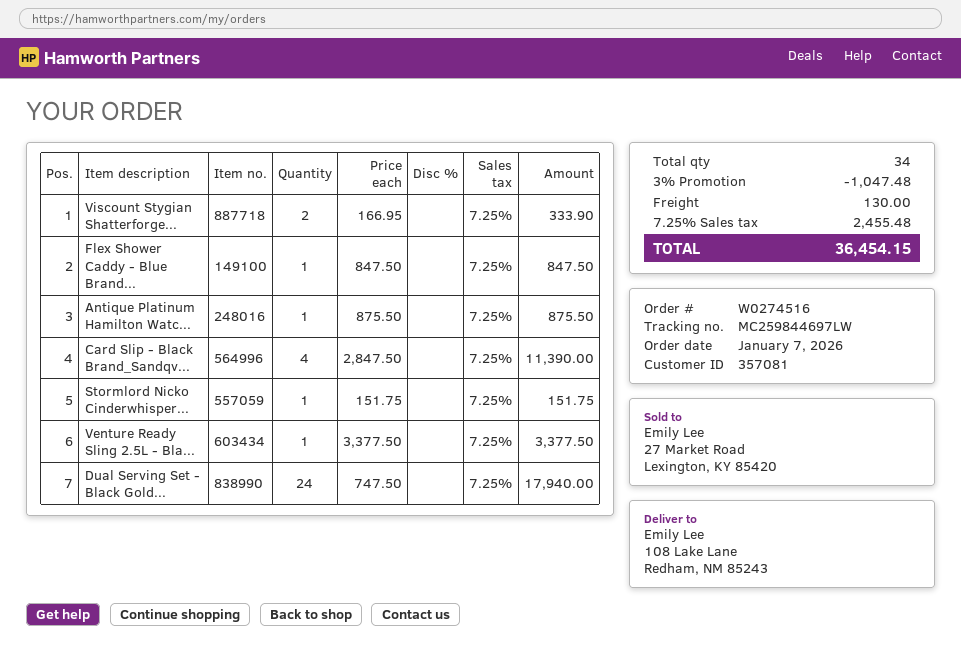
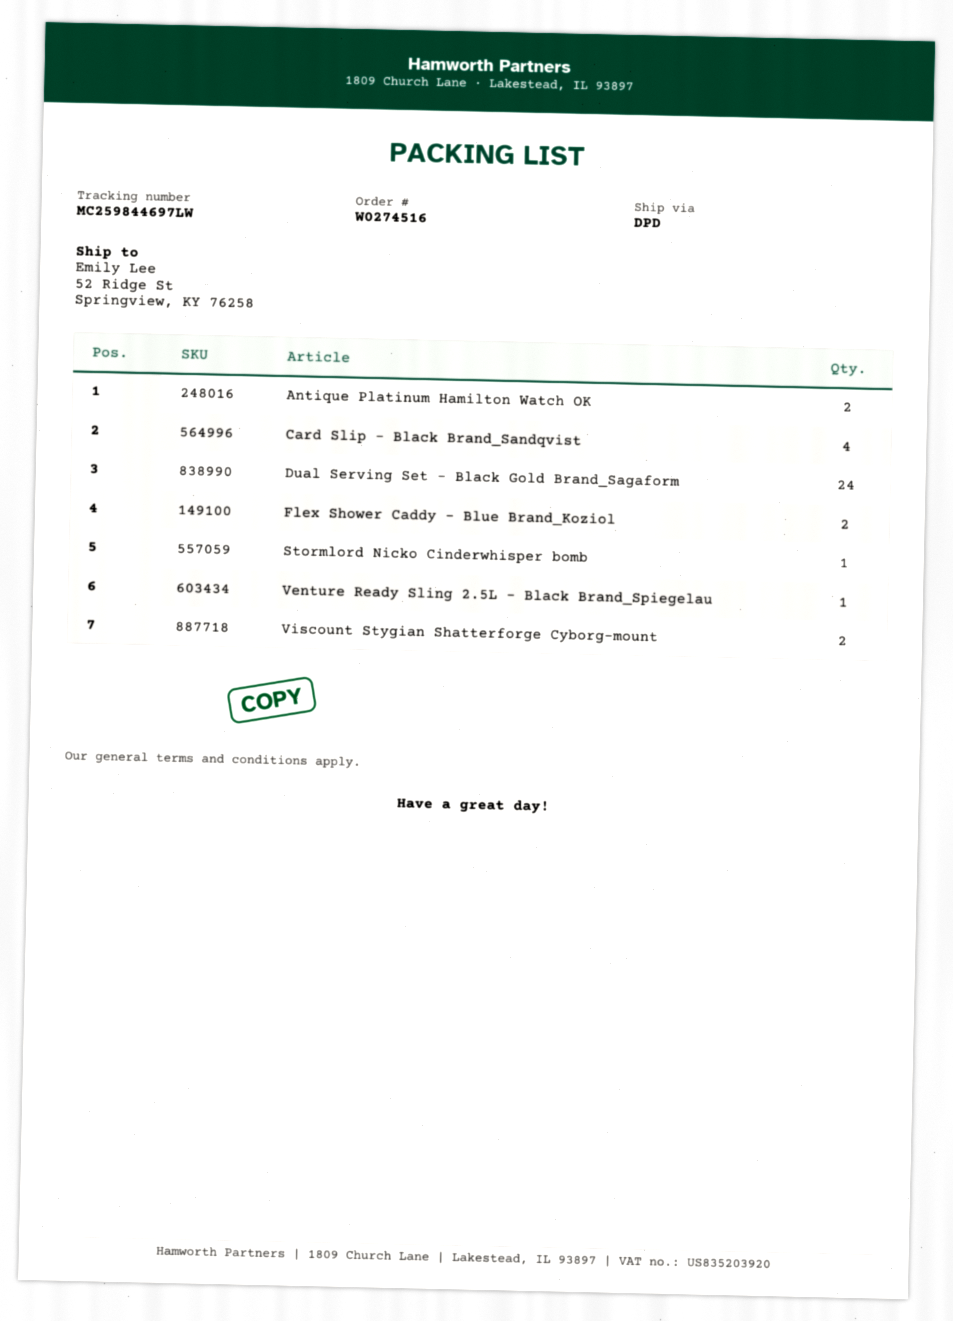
ship to: 108 Lake Lane, Redham, NM 85243 -> 52 Ridge St, Springview, KY 76258
Flex Shower Caddy - Blue Brand...: 1 -> 2
Antique Platinum Hamilton Watc...: 1 -> 2

